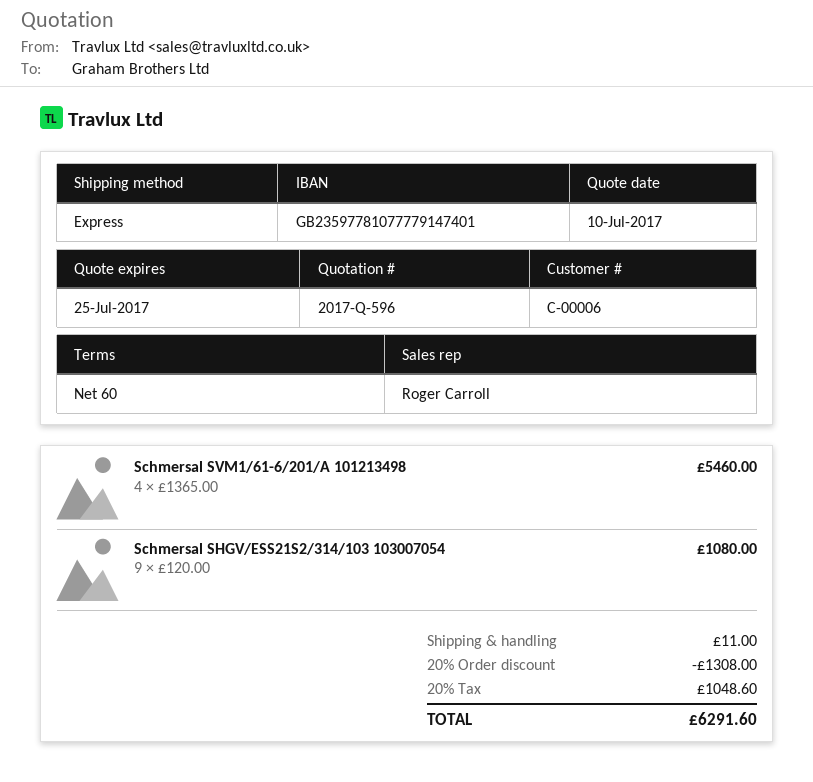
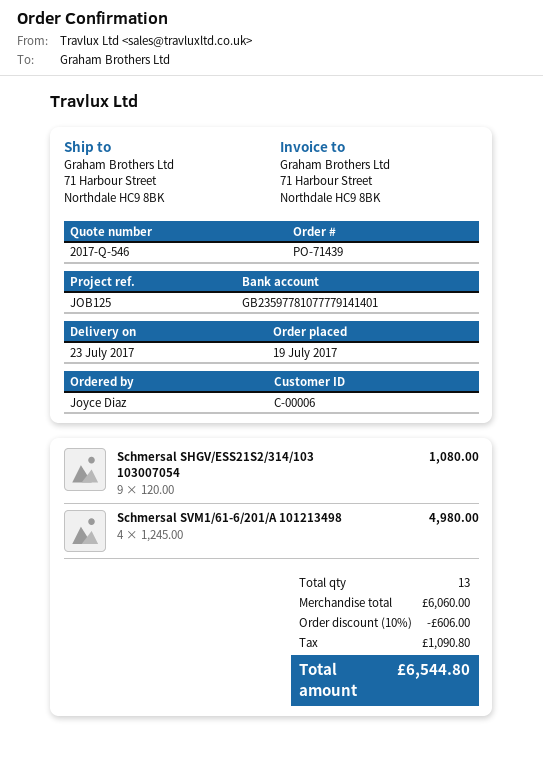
quote number: 2017-Q-596 -> 2017-Q-546
bank account: GB23597781077779147401 -> GB23597781077779141401
Schmersal SVM1/61-6/201/A 101213498: 4 x 1365.00 = 5460.00 -> 4 x 1245.00 = 4980.00
discount: 20% = 1308.00 -> 10% = 606.00
shipping: 11.00 -> none
tax: 1048.60 -> 1090.80
total: 6291.60 -> 6544.80

